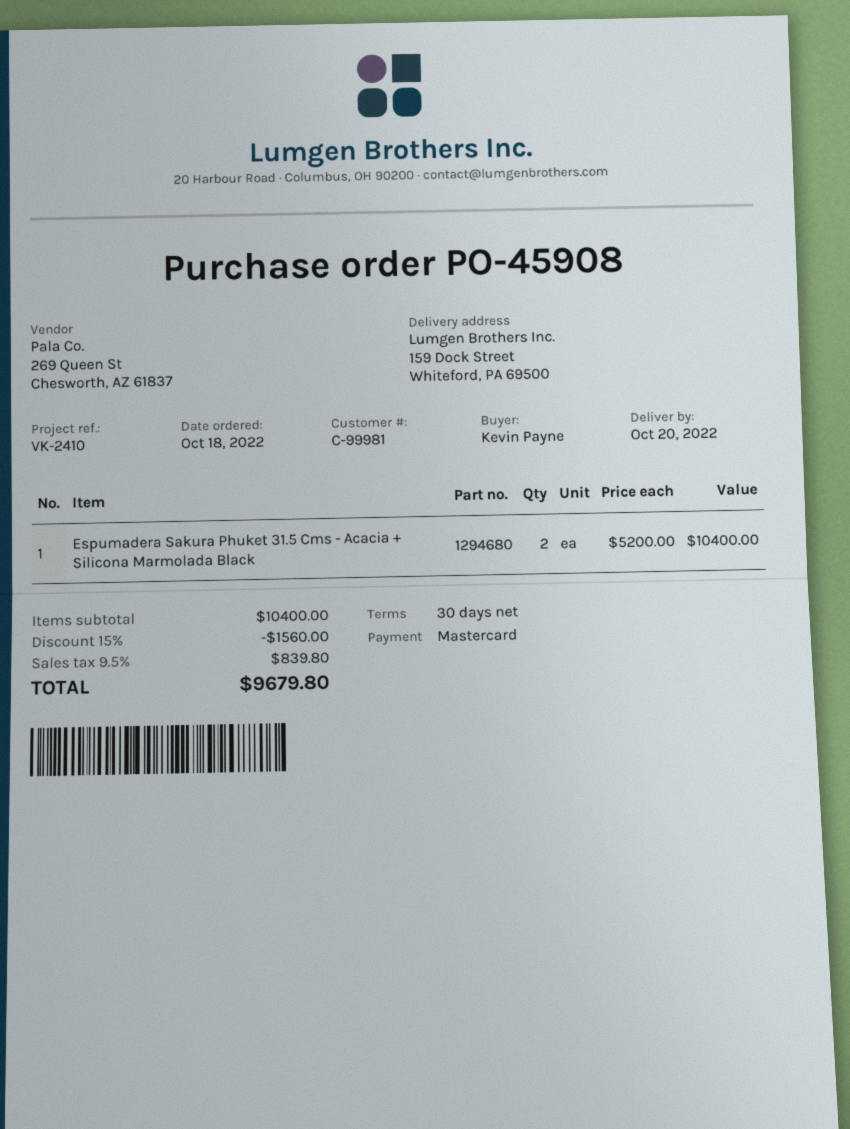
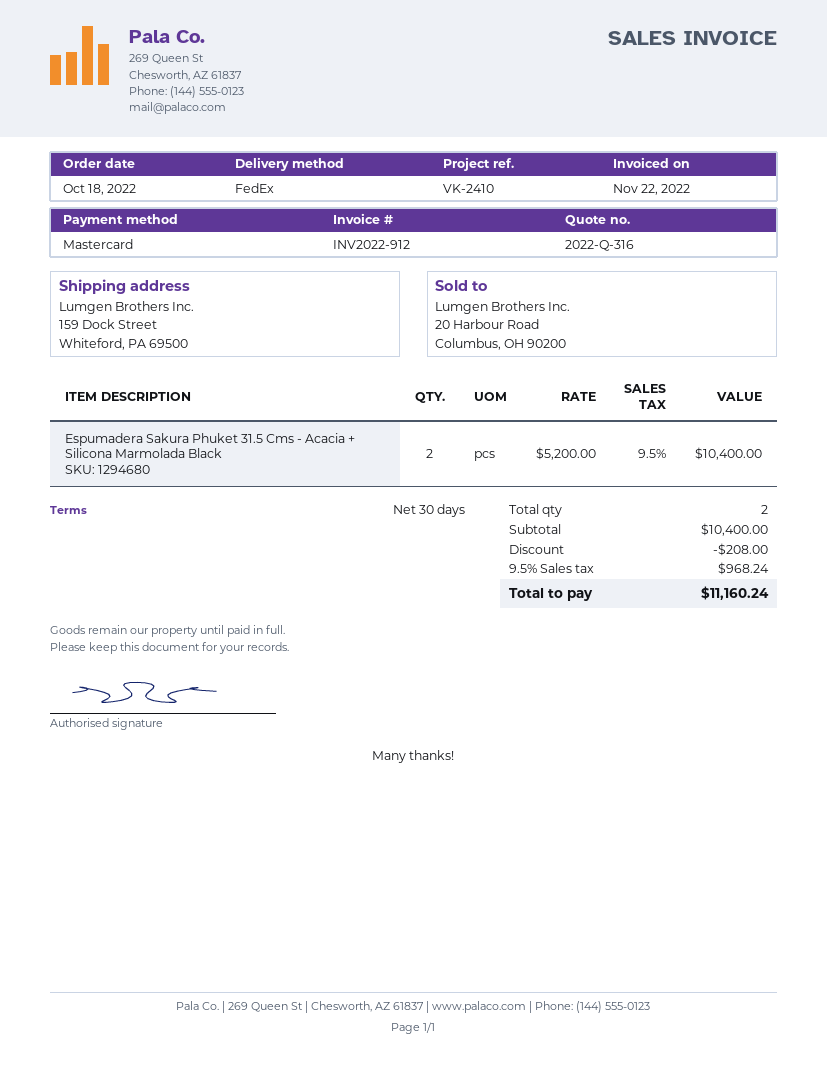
discount: 1560.00 -> 208.00
tax: 9.5% = 839.80 -> 9.5% = 968.24
total: 9679.80 -> 11160.24

